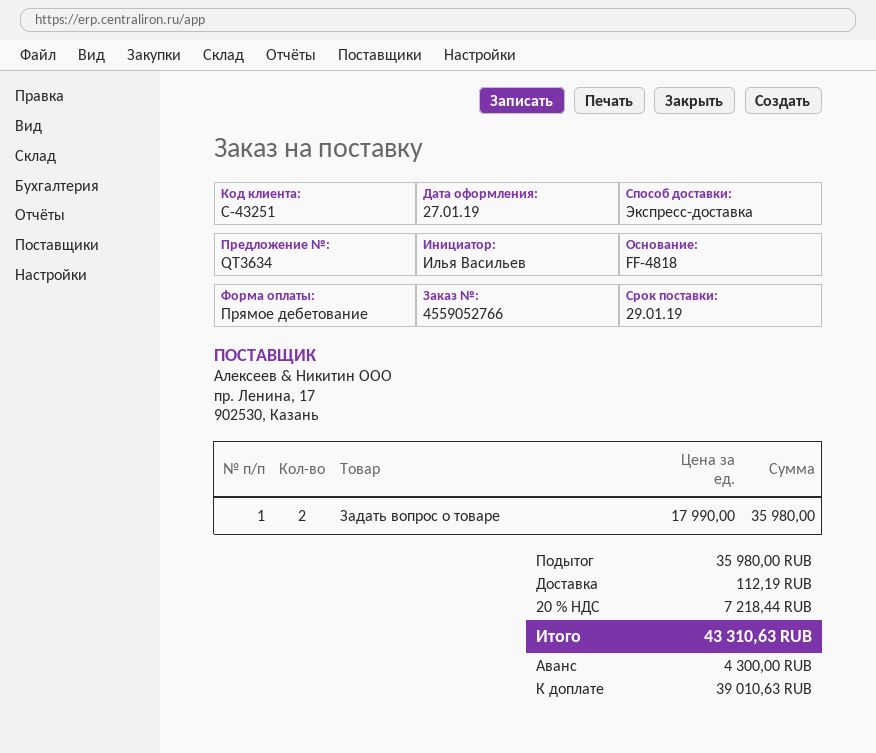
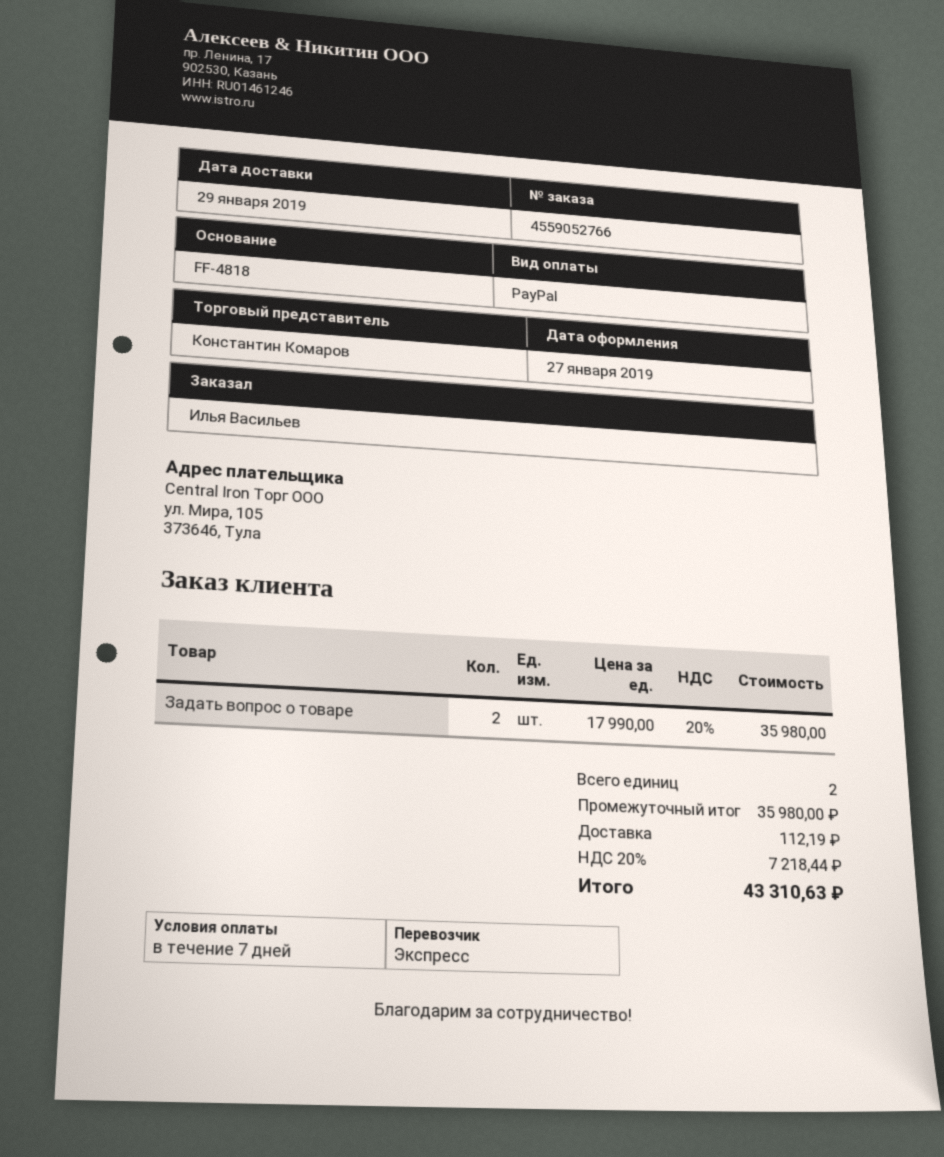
payment method: direct debit -> PayPal

